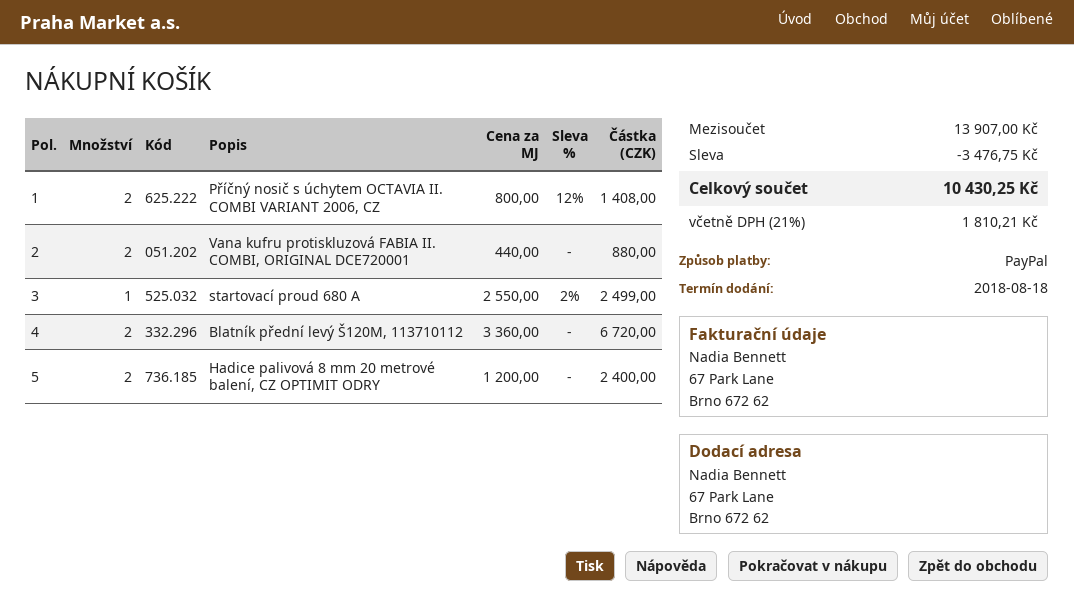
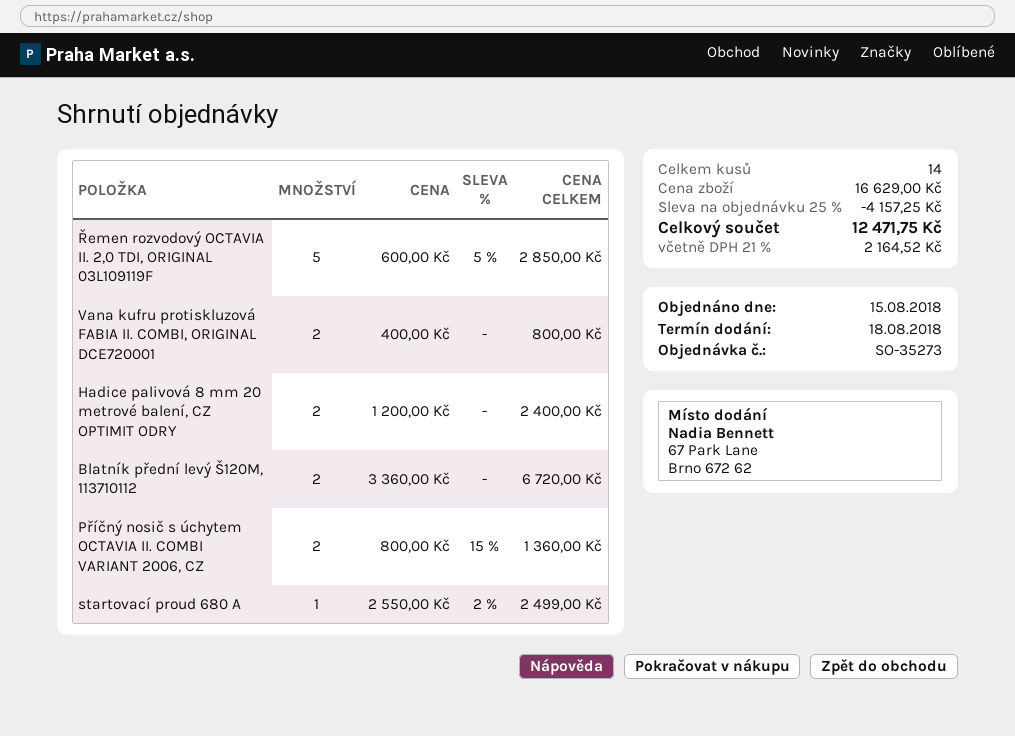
Příčný nosič s úchytem OCTAVIA II. COMBI VARIANT 2006, CZ: 2 x 800.00 - 12% = 1408.00 -> 2 x 800.00 - 15% = 1360.00
Vana kufru protiskluzová FABIA II. COMBI, ORIGINAL DCE720001: 2 x 440.00 = 880.00 -> 2 x 400.00 = 800.00
Řemen rozvodový OCTAVIA II. 2,0 TDI, ORIGINAL 03L109119F: none -> 5 x 600.00 - 5% = 2850.00
subtotal: 13907.00 -> 16629.00
discount: 3476.75 -> 4157.25
tax: 21% = 1810.21 -> 21% = 2164.52
total: 10430.25 -> 12471.75

